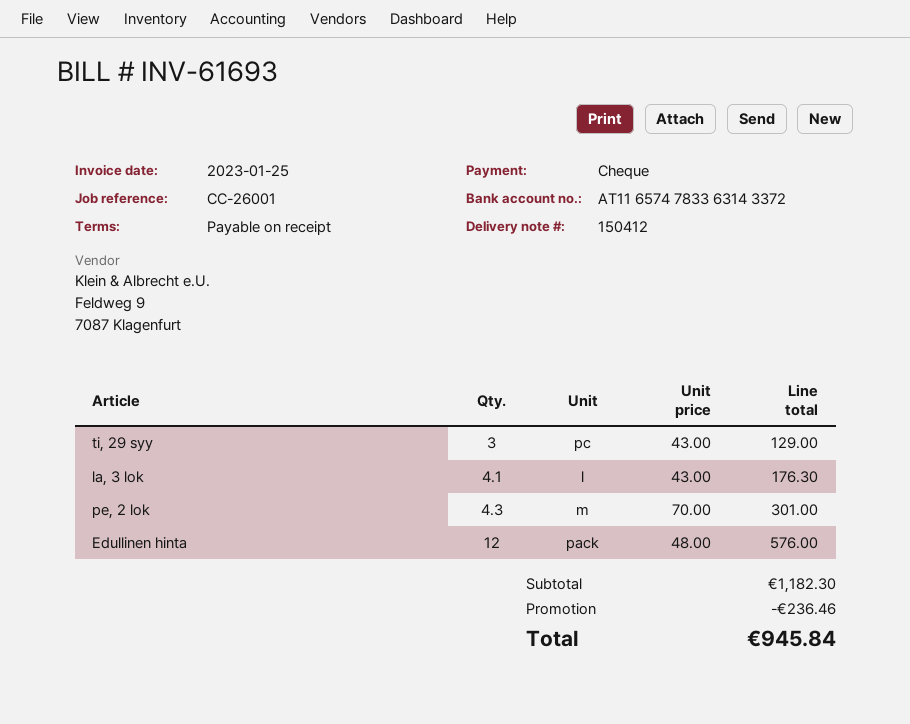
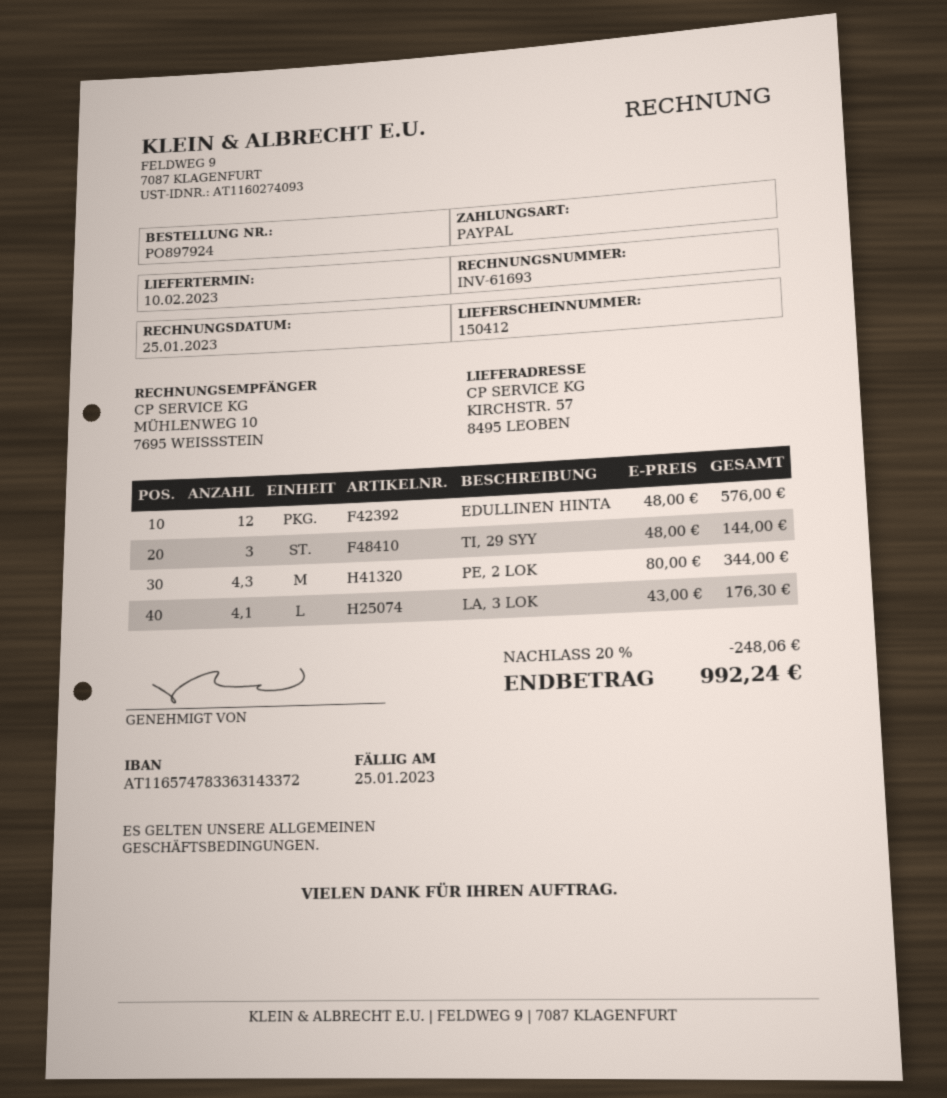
payment method: cheque -> PayPal
ti, 29 syy: 3 x 43.00 = 129.00 -> 3 x 48.00 = 144.00
pe, 2 lok: 4.3 x 70.00 = 301.00 -> 4.3 x 80.00 = 344.00
discount: 236.46 -> 248.06
total: 945.84 -> 992.24

